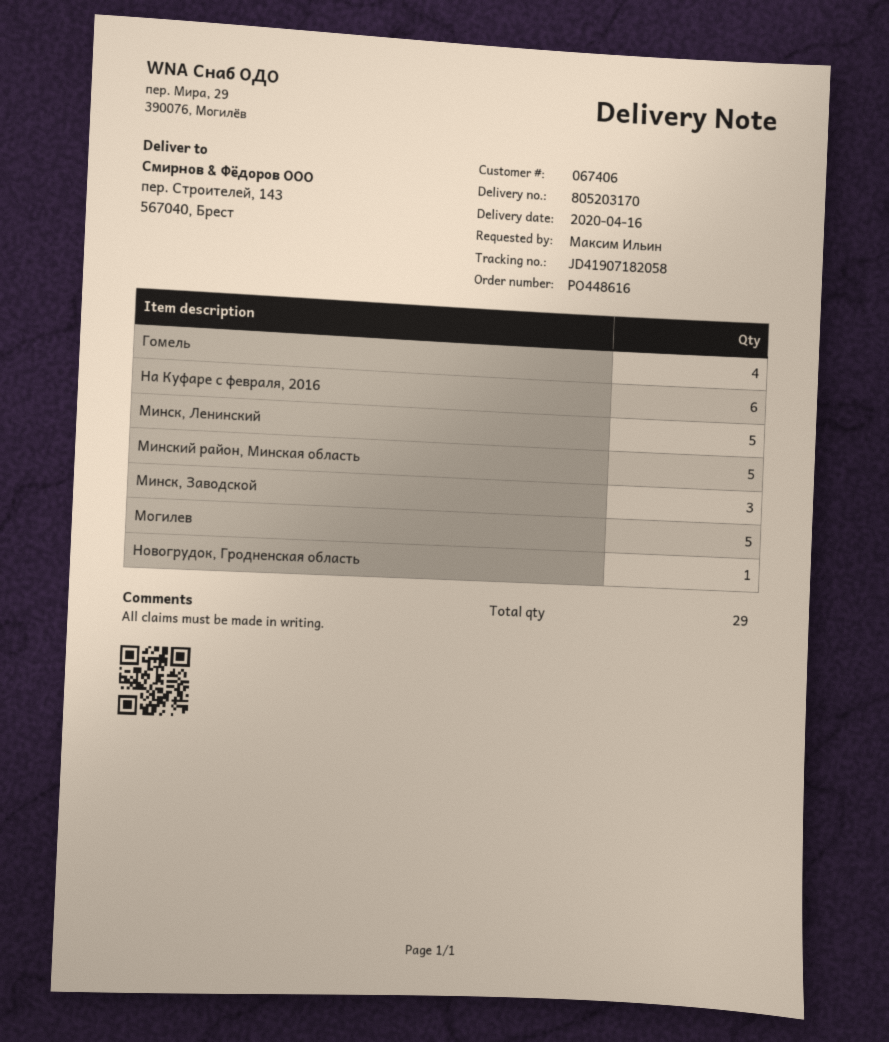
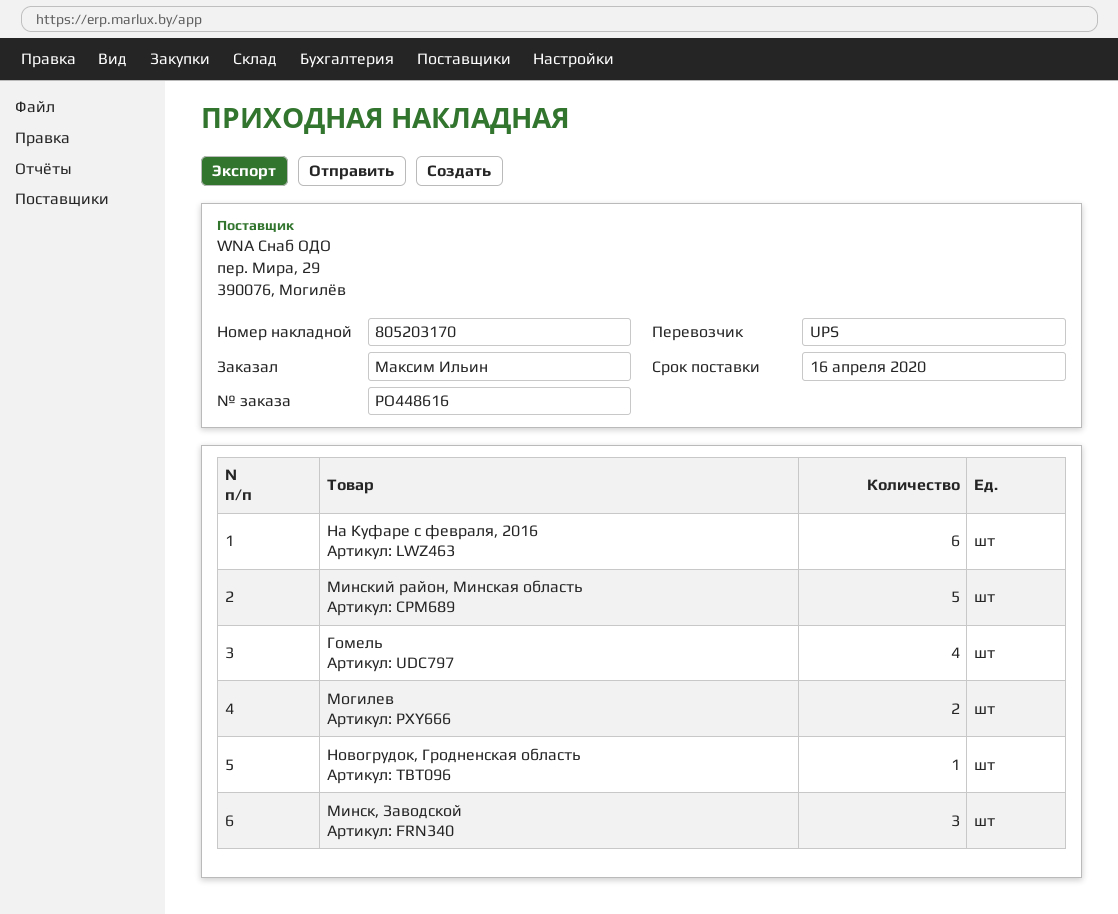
Минск, Ленинский: 5 -> none
Могилев: 5 -> 2

